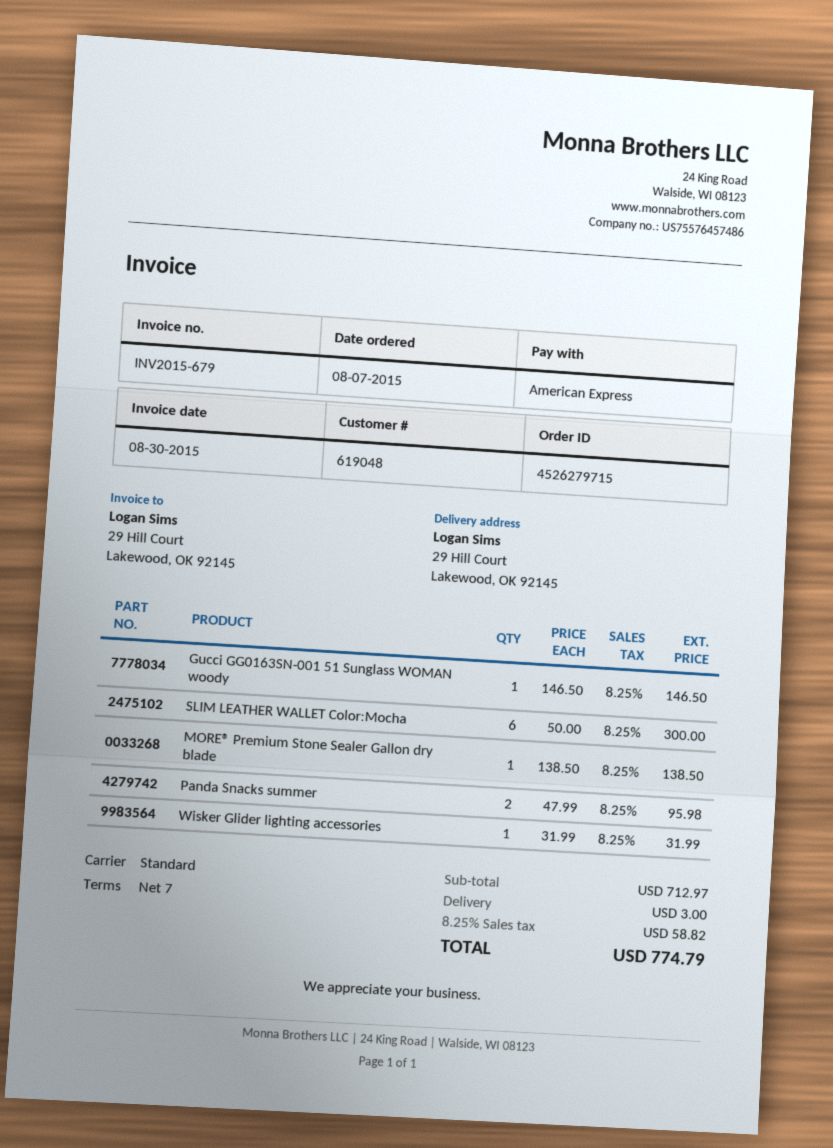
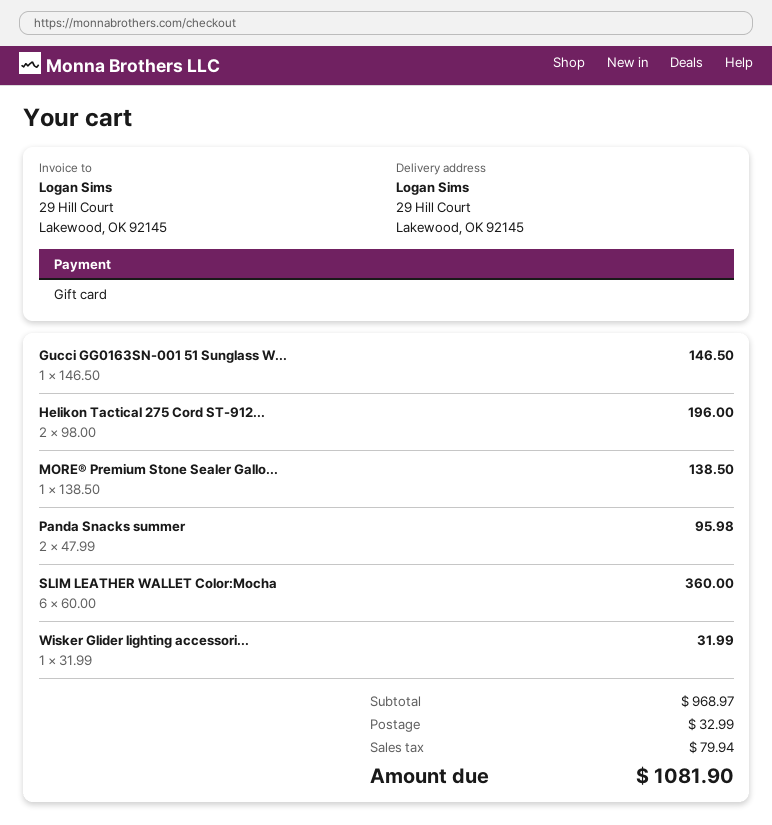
payment method: American Express -> gift card
SLIM LEATHER WALLET Color:Mocha: 6 x 50.00 = 300.00 -> 6 x 60.00 = 360.00
Helikon Tactical 275 Cord ST-912...: none -> 2 x 98.00 = 196.00
subtotal: 712.97 -> 968.97
shipping: 3.00 -> 32.99
tax: 58.82 -> 79.94
total: 774.79 -> 1081.90

